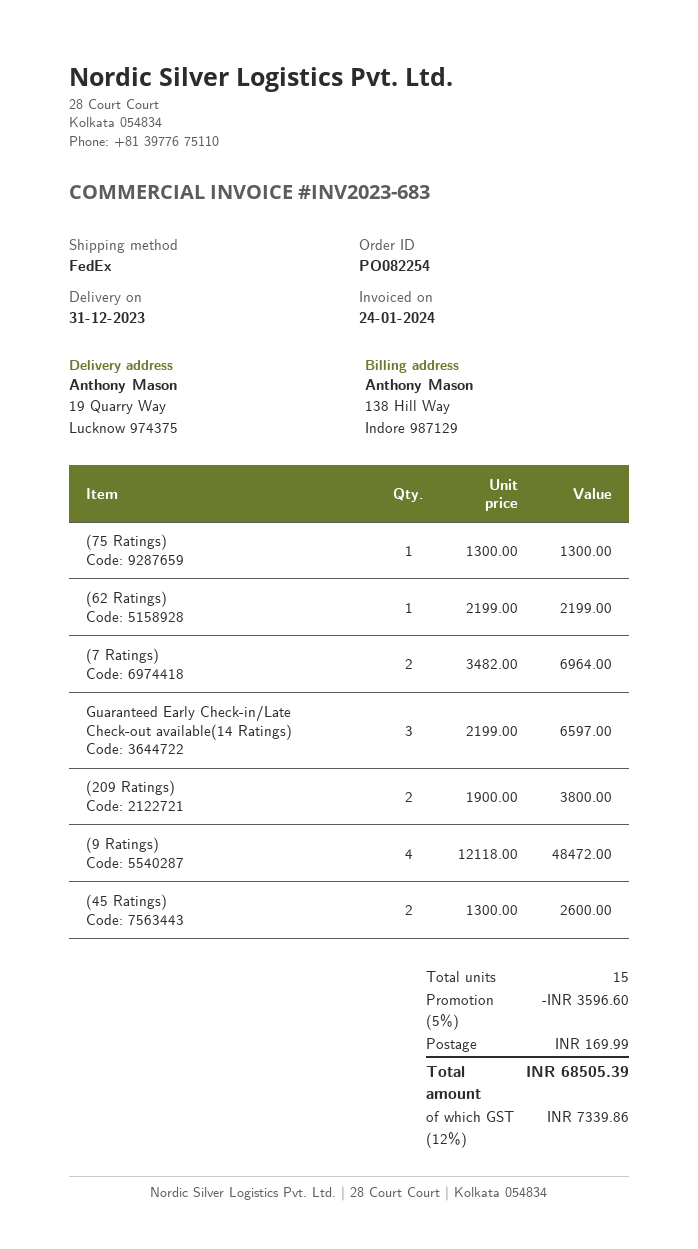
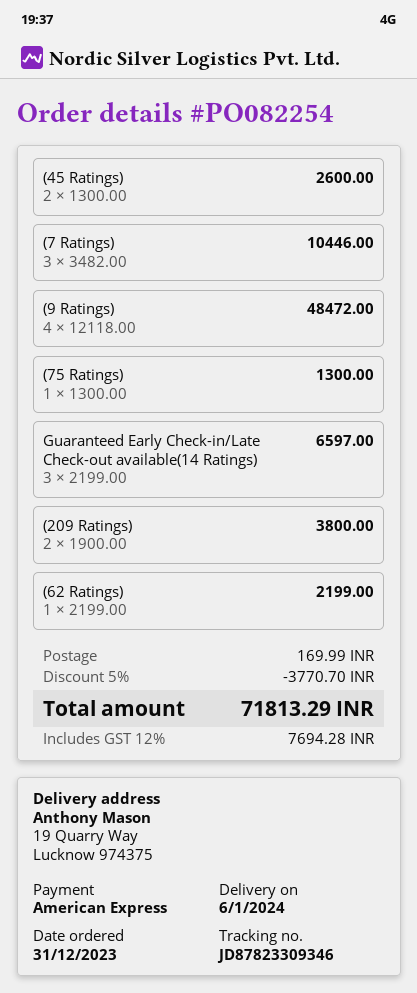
delivery date: 2023-12-31 -> 2024-01-06
(7 Ratings): 2 x 3482.00 = 6964.00 -> 3 x 3482.00 = 10446.00
discount: 5% = 3596.60 -> 5% = 3770.70
tax: 12% = 7339.86 -> 12% = 7694.28
total: 68505.39 -> 71813.29

